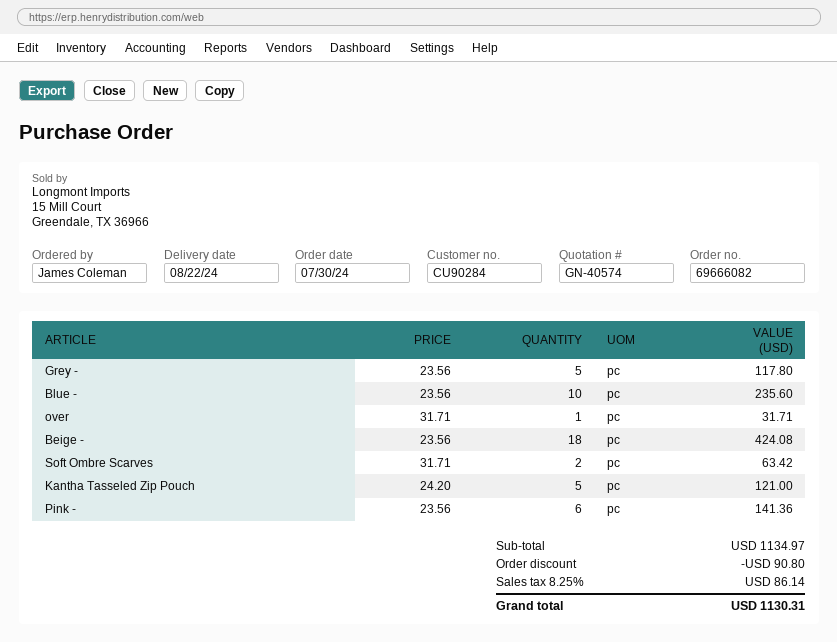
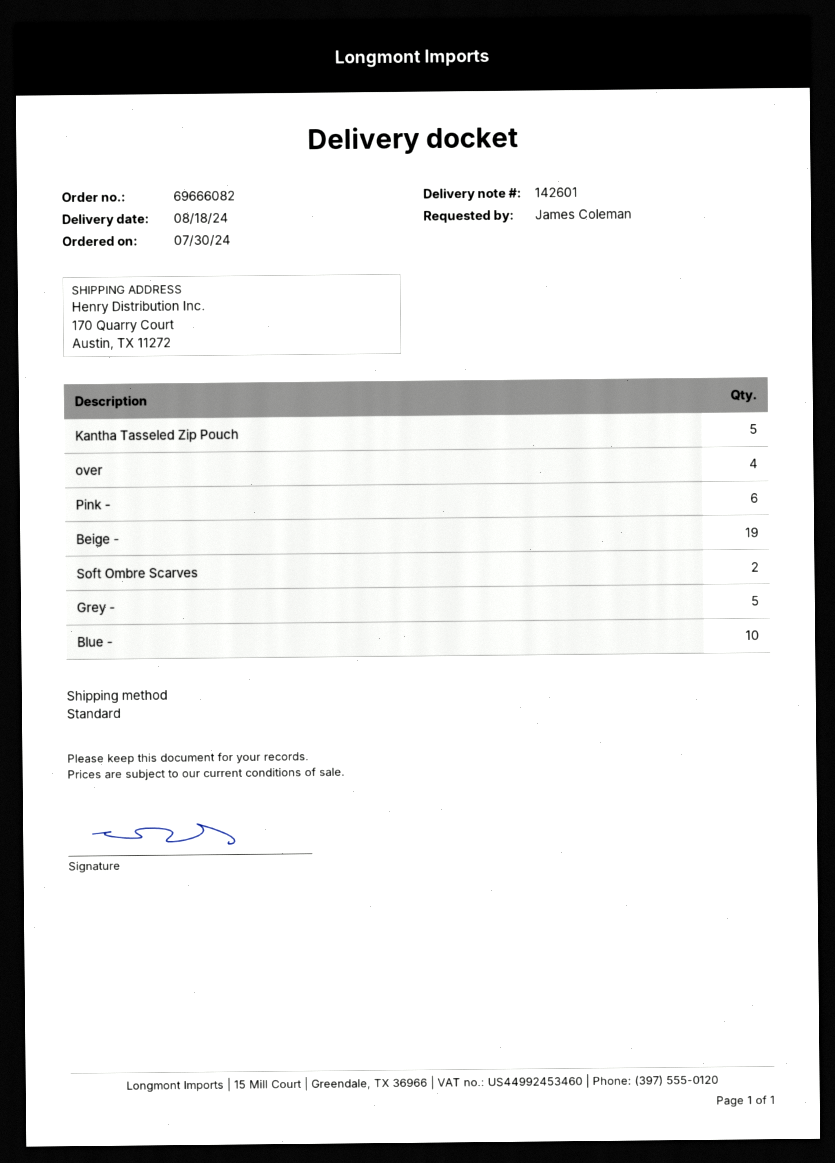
delivery date: 2024-08-22 -> 2024-08-18
over: 1 -> 4
Beige -: 18 -> 19

